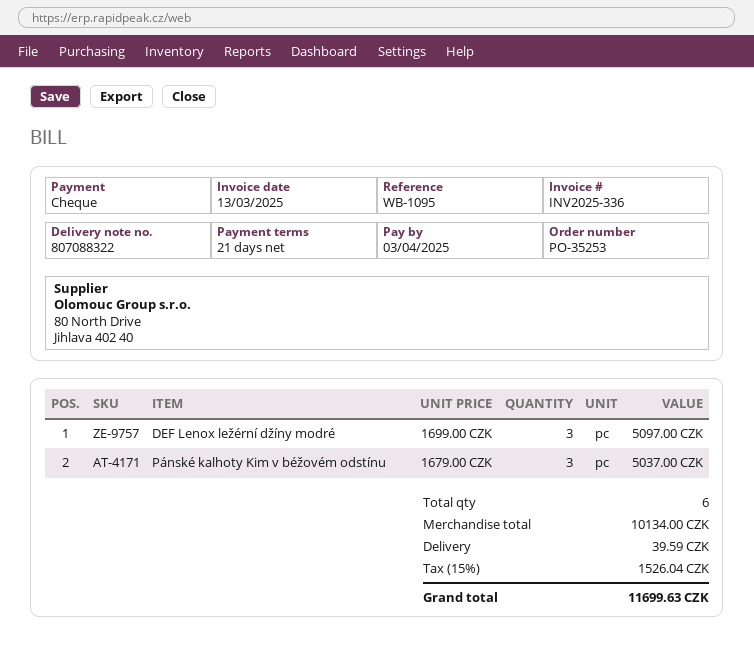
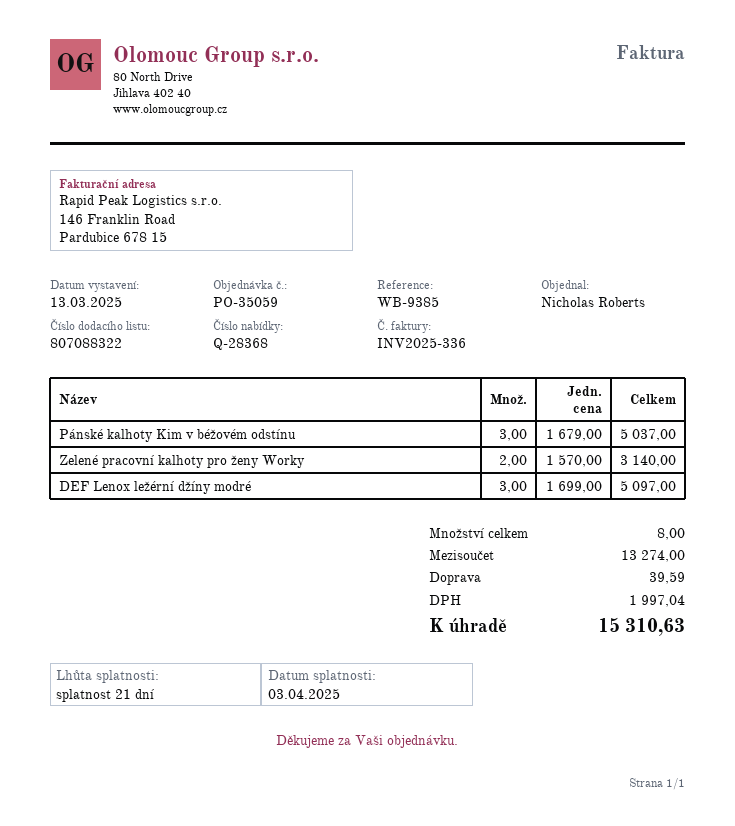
order number: PO-35253 -> PO-35059
reference: WB-1095 -> WB-9385
Zelené pracovní kalhoty pro ženy Worky: none -> 2 x 1570.00 = 3140.00
total quantity: 6 -> 8
subtotal: 10134.00 -> 13274.00
tax: 1526.04 -> 1997.04
total: 11699.63 -> 15310.63

